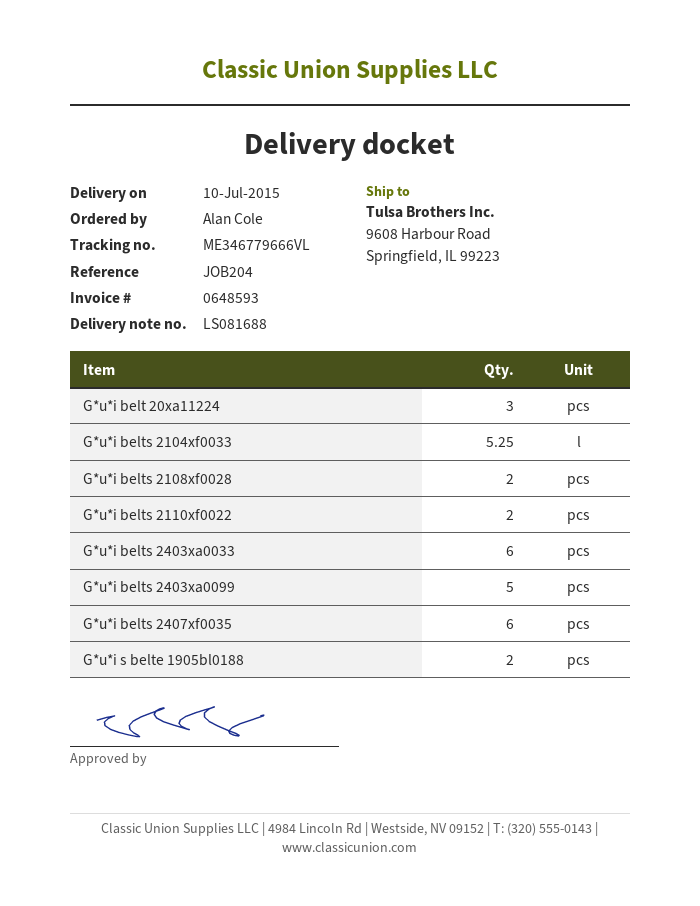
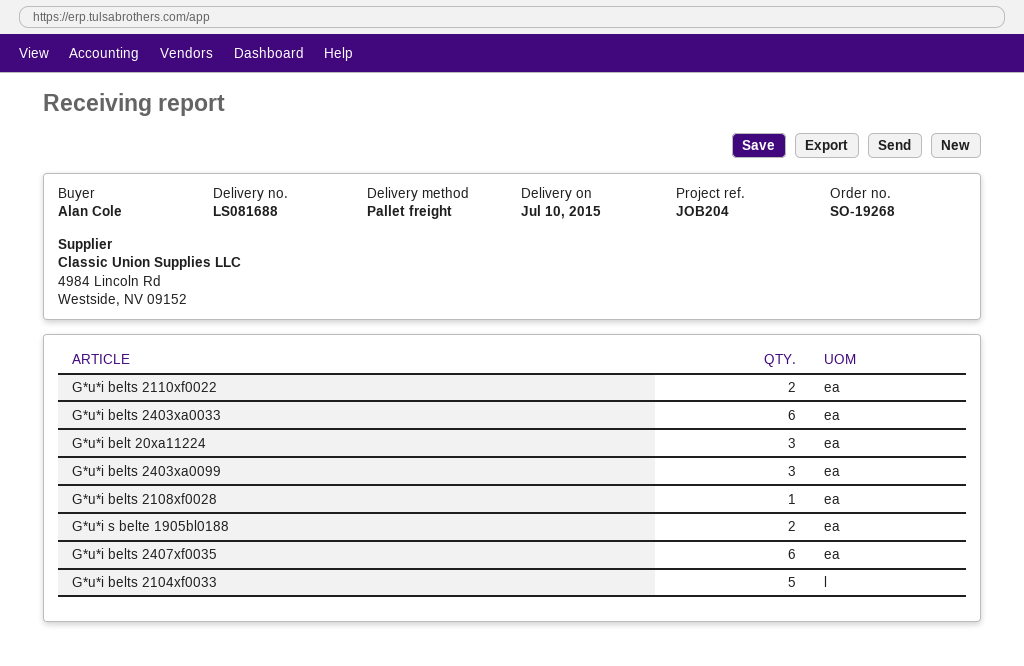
G*u*i belts 2104xf0033: 5.25 -> 5
G*u*i belts 2108xf0028: 2 -> 1
G*u*i belts 2403xa0099: 5 -> 3

